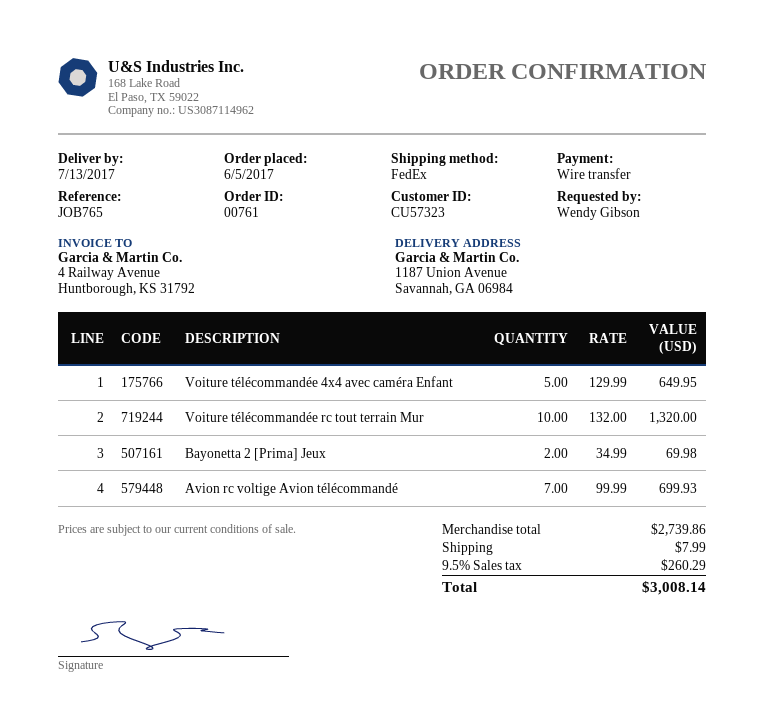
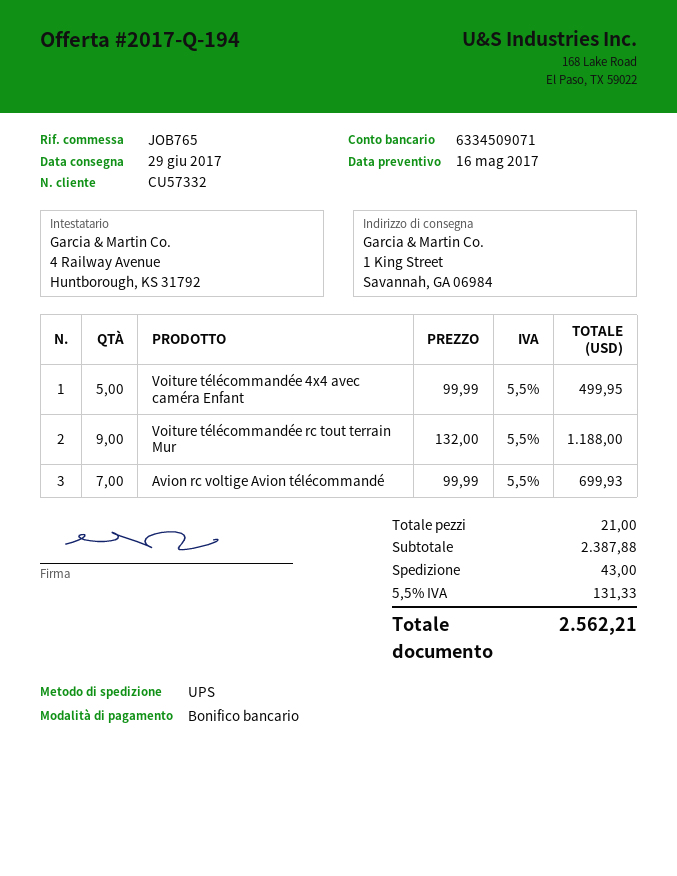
delivery date: 2017-07-13 -> 2017-06-29
customer number: CU57323 -> CU57332
shipping method: FedEx -> UPS
ship to: 1187 Union Avenue, Savannah, GA 06984 -> 1 King Street, Savannah, GA 06984
Voiture télécommandée 4x4 avec caméra Enfant: 5 x 129.99 = 649.95 -> 5 x 99.99 = 499.95
Voiture télécommandée rc tout terrain Mur: 10 x 132.00 = 1320.00 -> 9 x 132.00 = 1188.00
Bayonetta 2 [Prima] Jeux: 2 x 34.99 = 69.98 -> none
subtotal: 2739.86 -> 2387.88
shipping: 7.99 -> 43.00
tax: 9.5% = 260.29 -> 5.5% = 131.33
total: 3008.14 -> 2562.21

